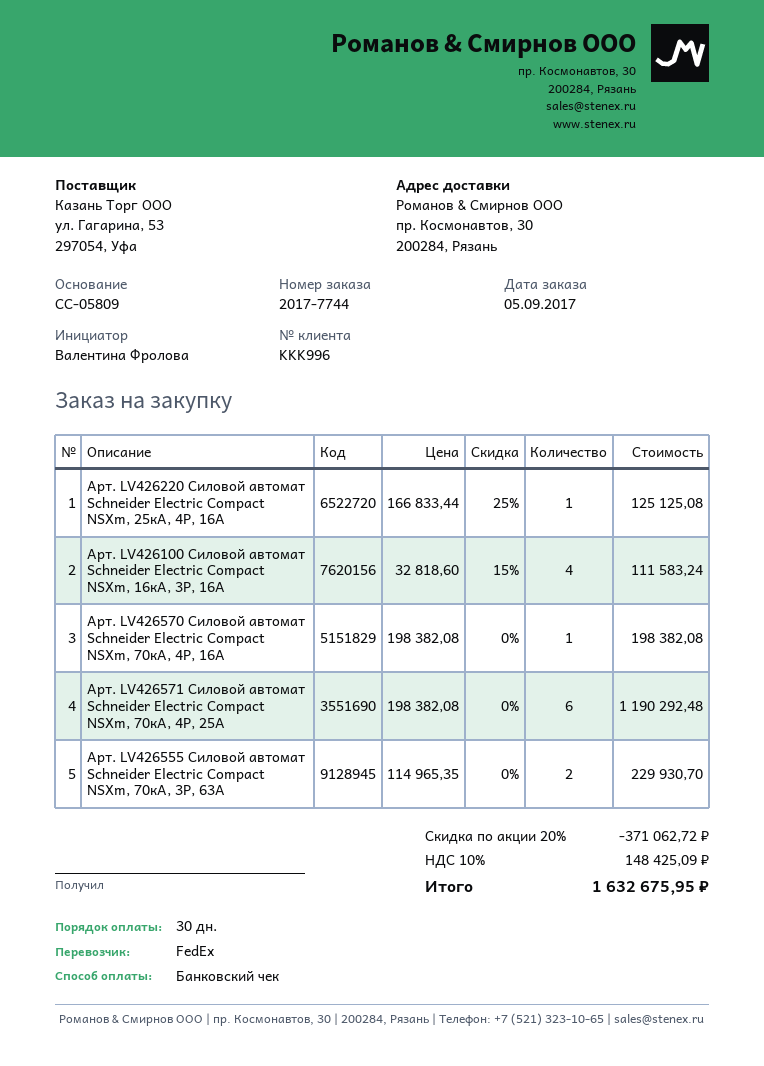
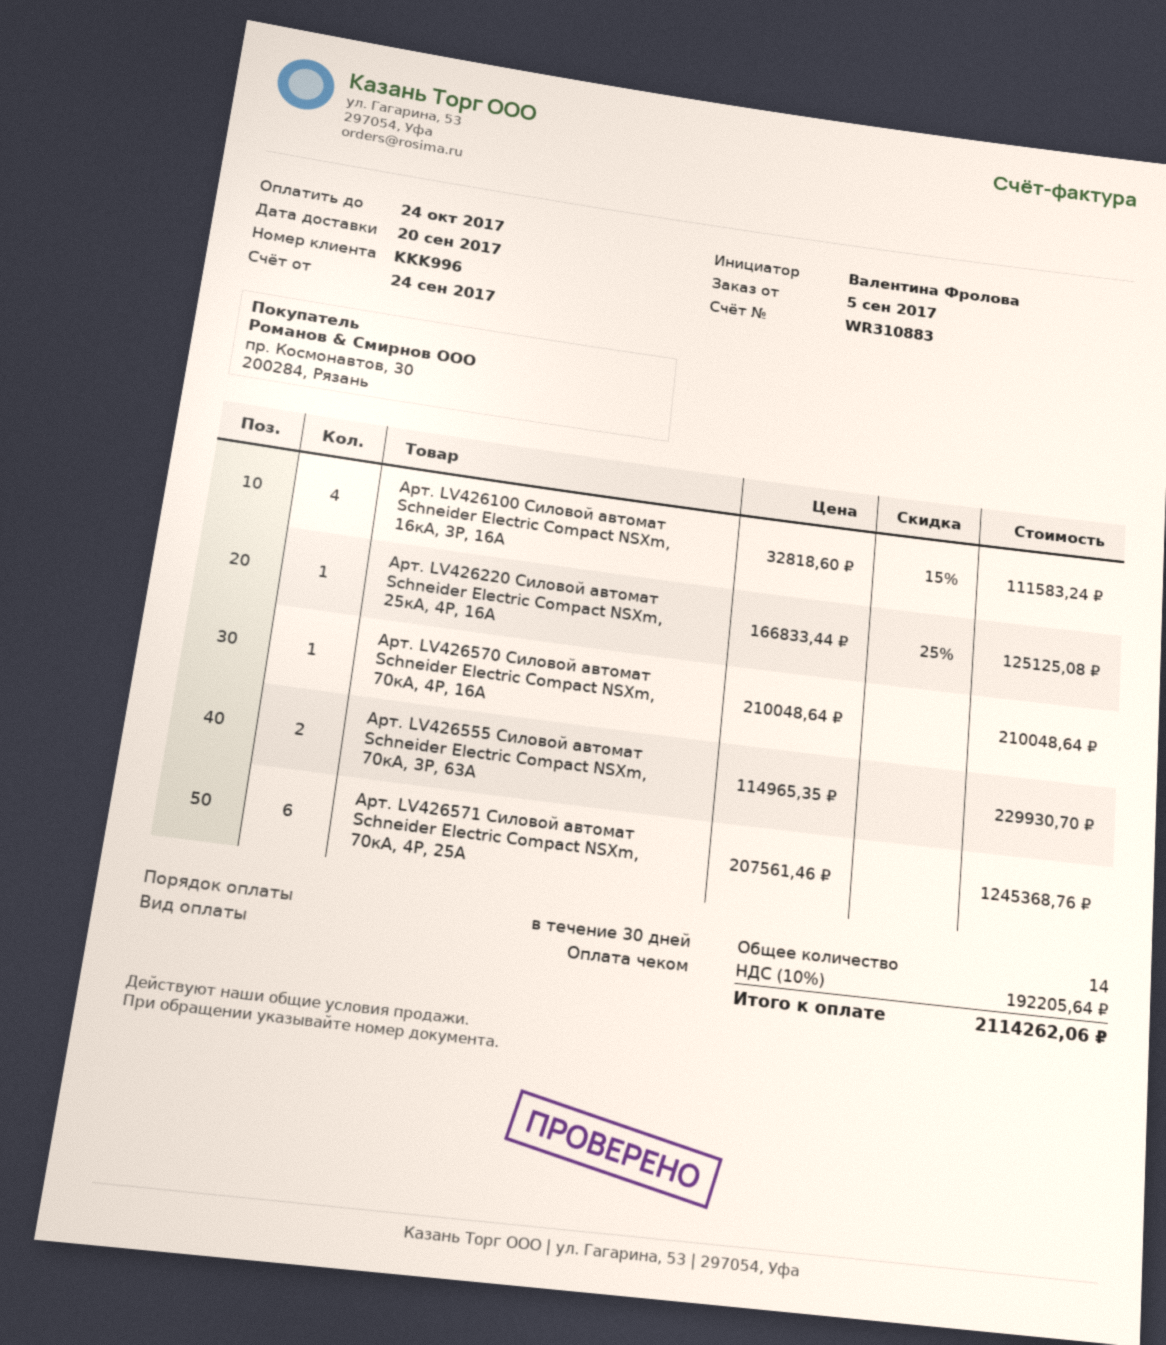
Арт. LV426570 Силовой автомат Schneider Electric Compact NSXm, 70кА, 4P, 16А: 1 x 198382.08 = 198382.08 -> 1 x 210048.64 = 210048.64
Арт. LV426571 Силовой автомат Schneider Electric Compact NSXm, 70кА, 4P, 25А: 6 x 198382.08 = 1190292.48 -> 6 x 207561.46 = 1245368.76
discount: 20% = 371062.72 -> none
tax: 10% = 148425.09 -> 10% = 192205.64
total: 1632675.95 -> 2114262.06

